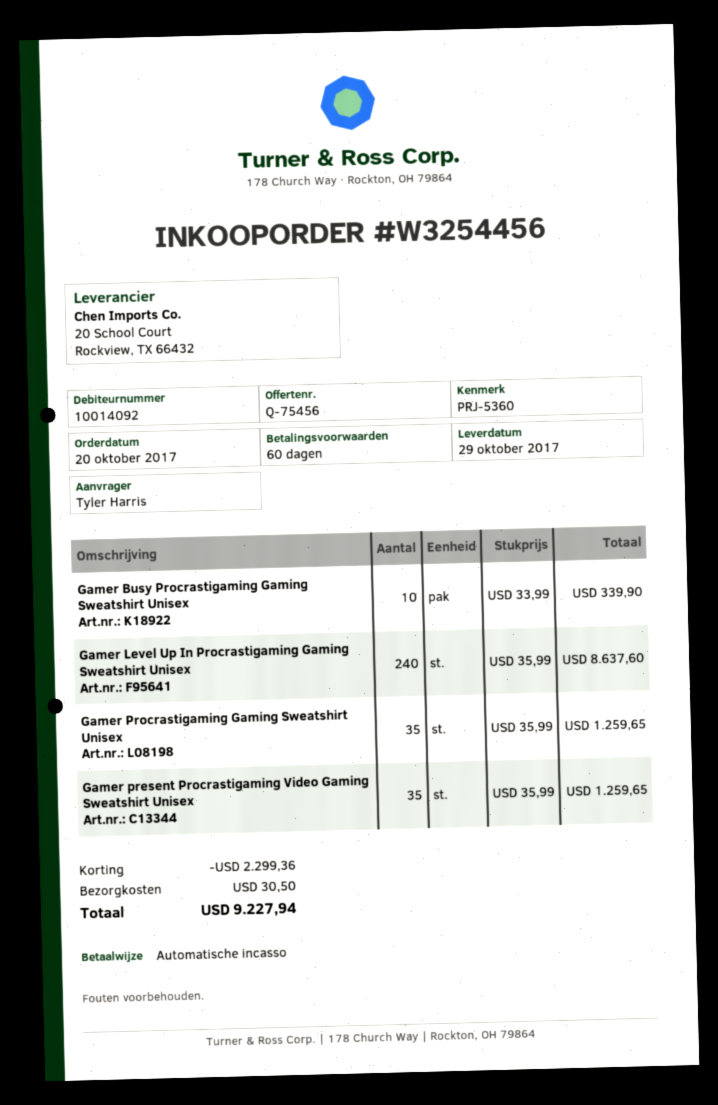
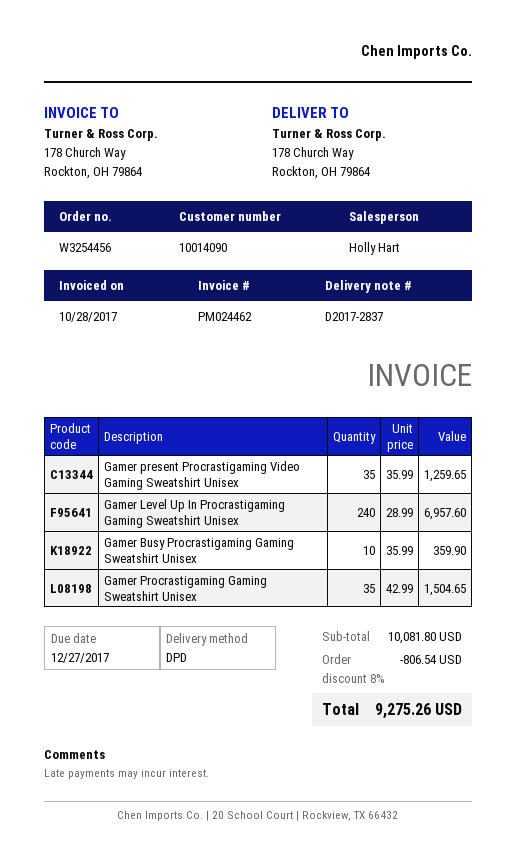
customer number: 10014092 -> 10014090
Gamer Busy Procrastigaming Gaming Sweatshirt Unisex: 10 x 33.99 = 339.90 -> 10 x 35.99 = 359.90
Gamer Level Up In Procrastigaming Gaming Sweatshirt Unisex: 240 x 35.99 = 8637.60 -> 240 x 28.99 = 6957.60
Gamer Procrastigaming Gaming Sweatshirt Unisex: 35 x 35.99 = 1259.65 -> 35 x 42.99 = 1504.65
discount: 2299.36 -> 806.54
shipping: 30.50 -> none
total: 9227.94 -> 9275.26

